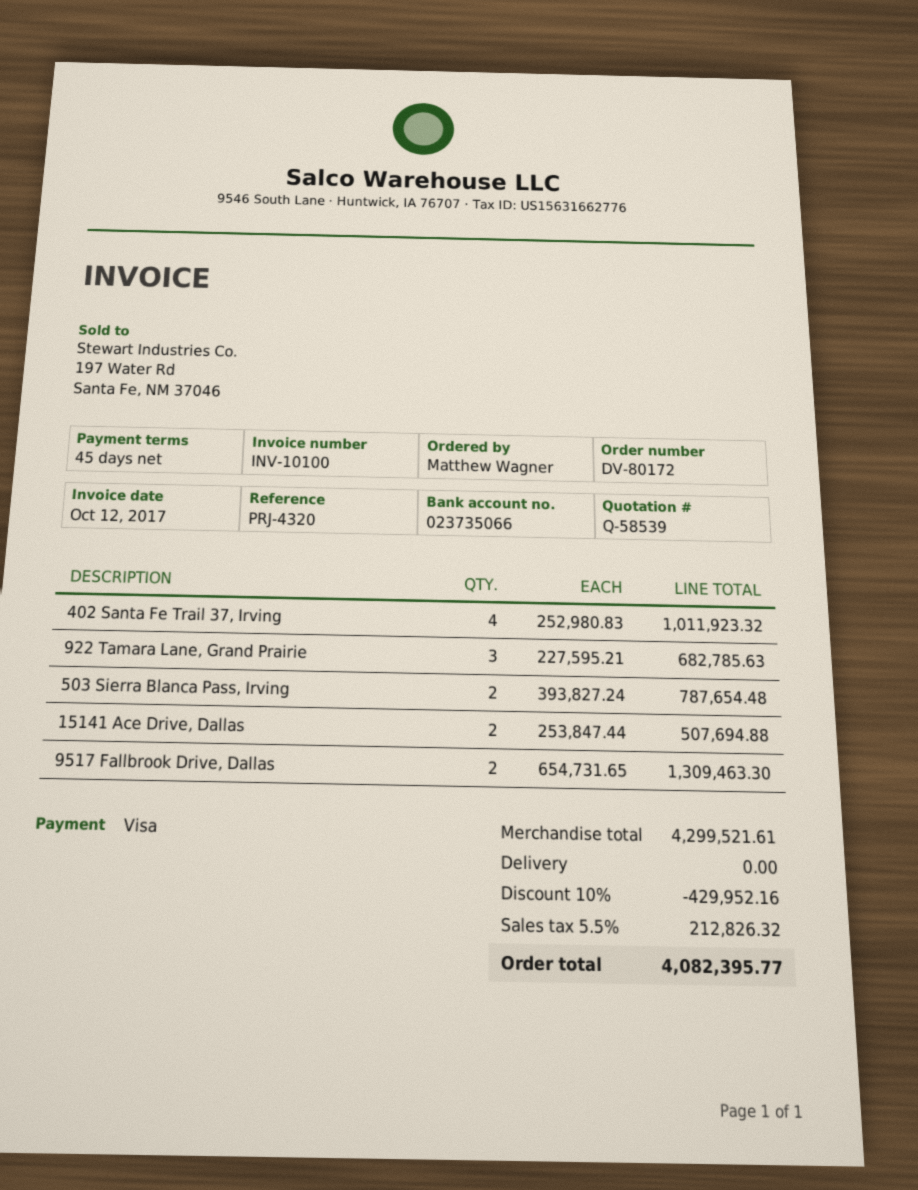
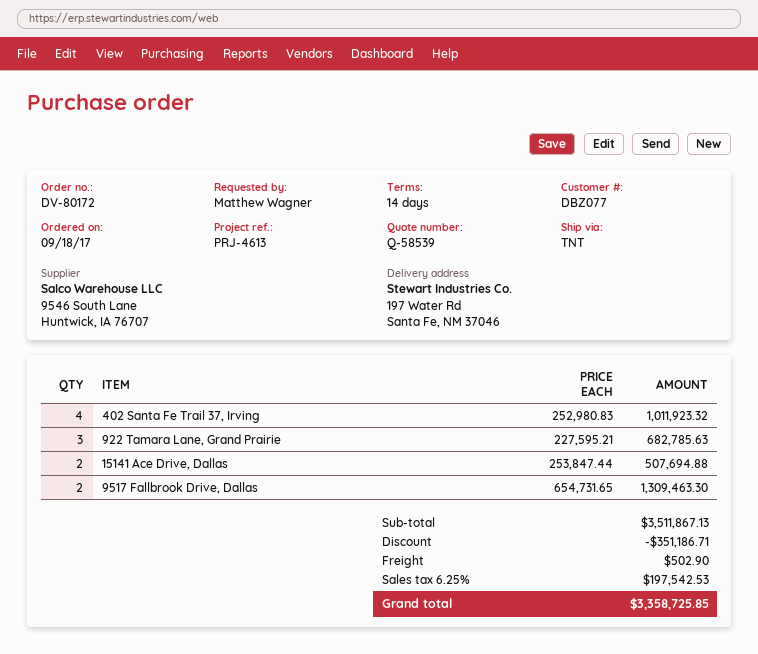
payment terms: 45 days -> 14 days
reference: PRJ-4320 -> PRJ-4613
503 Sierra Blanca Pass, Irving: 2 x 393827.24 = 787654.48 -> none
subtotal: 4299521.61 -> 3511867.13
discount: 429952.16 -> 351186.71
shipping: 0.00 -> 502.90
tax: 5.5% = 212826.32 -> 6.25% = 197542.53
total: 4082395.77 -> 3358725.85

